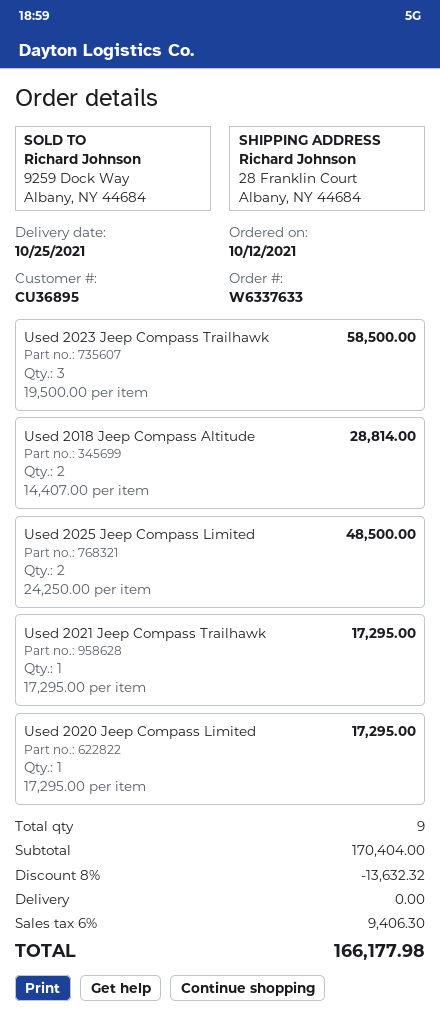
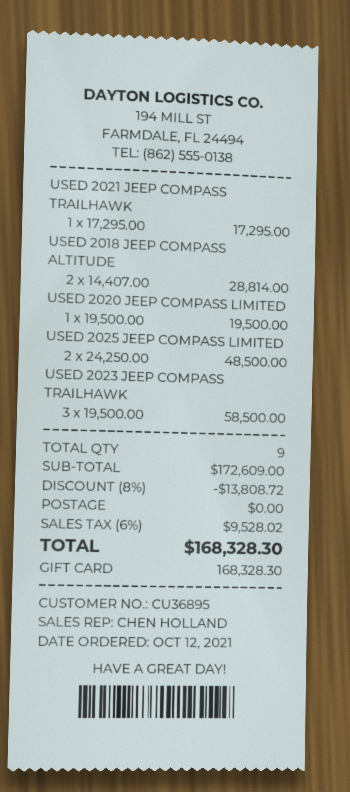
Used 2020 Jeep Compass Limited: 1 x 17295.00 = 17295.00 -> 1 x 19500.00 = 19500.00
subtotal: 170404.00 -> 172609.00
discount: 8% = 13632.32 -> 8% = 13808.72
tax: 6% = 9406.30 -> 6% = 9528.02
total: 166177.98 -> 168328.30

